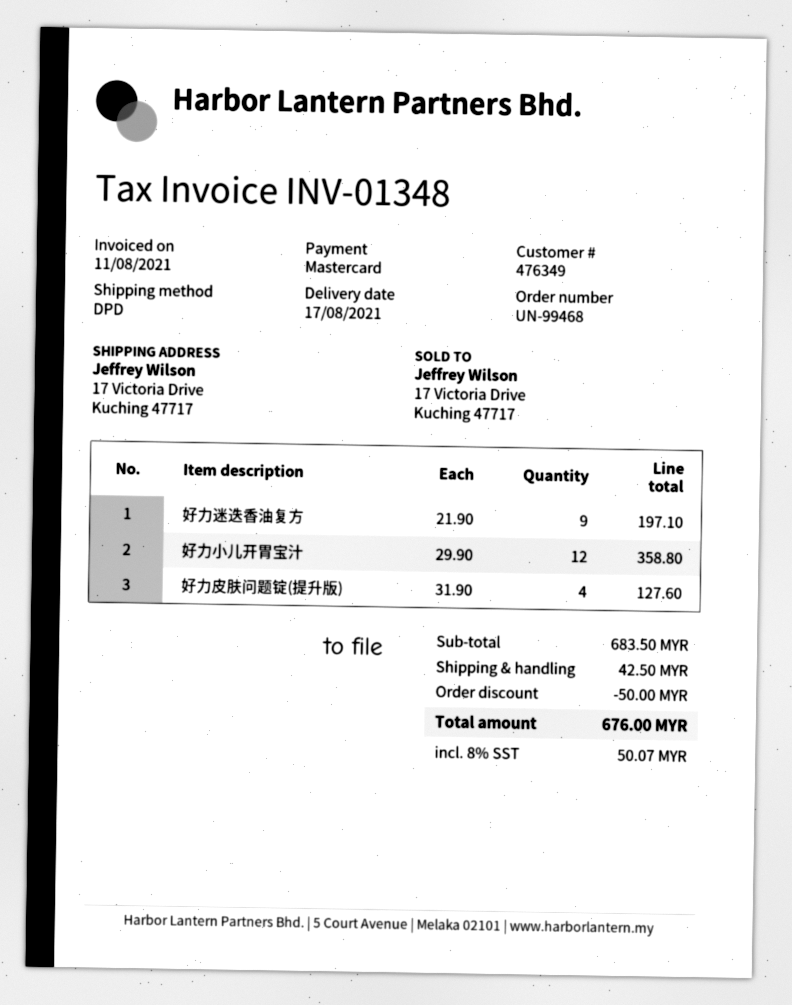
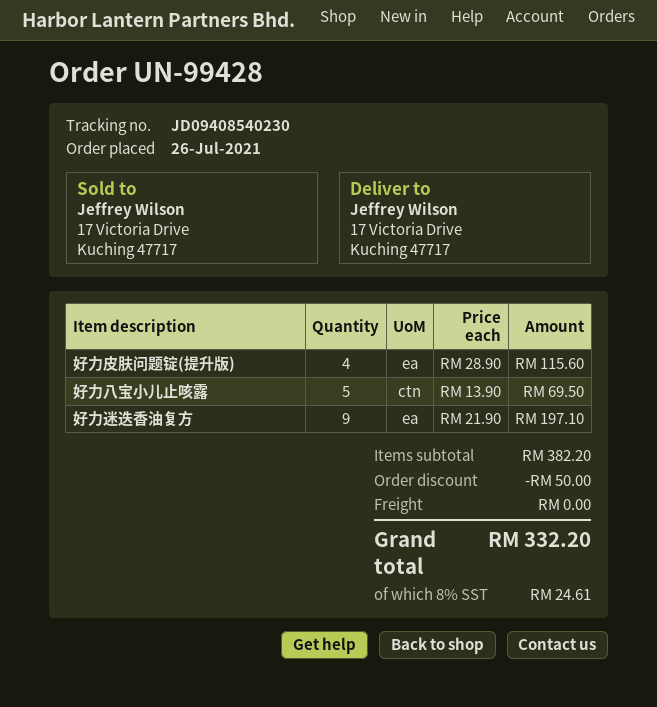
order number: UN-99468 -> UN-99428
好力小儿开胃宝汁: 12 x 29.90 = 358.80 -> none
好力皮肤问题锭(提升版): 4 x 31.90 = 127.60 -> 4 x 28.90 = 115.60
好力八宝小儿止咳露: none -> 5 x 13.90 = 69.50
subtotal: 683.50 -> 382.20
shipping: 42.50 -> 0.00
tax: 8% = 50.07 -> 8% = 24.61
total: 676.00 -> 332.20

